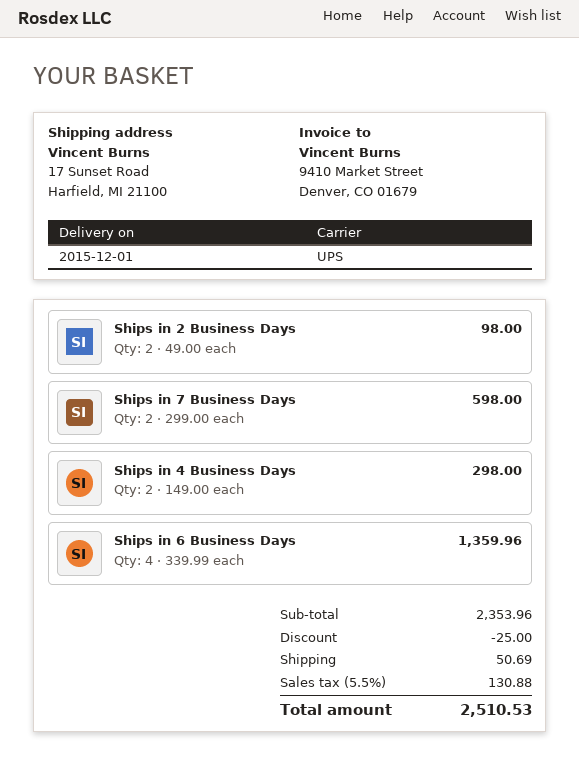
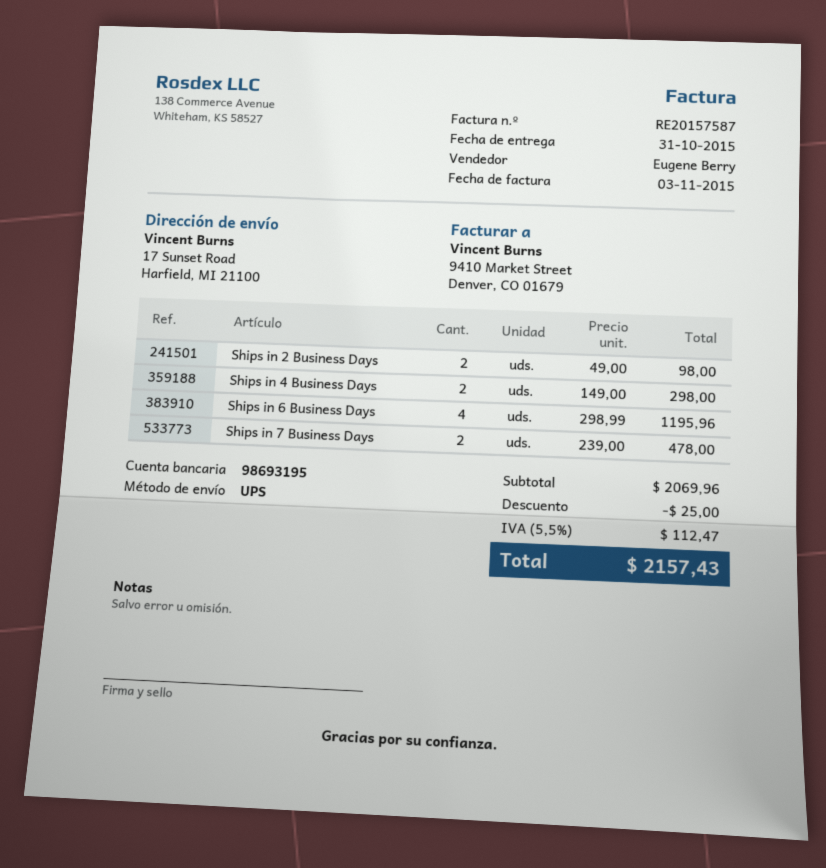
delivery date: 2015-12-01 -> 2015-10-31
Ships in 7 Business Days: 2 x 299.00 = 598.00 -> 2 x 239.00 = 478.00
Ships in 6 Business Days: 4 x 339.99 = 1359.96 -> 4 x 298.99 = 1195.96
subtotal: 2353.96 -> 2069.96
shipping: 50.69 -> none
tax: 5.5% = 130.88 -> 5.5% = 112.47
total: 2510.53 -> 2157.43

